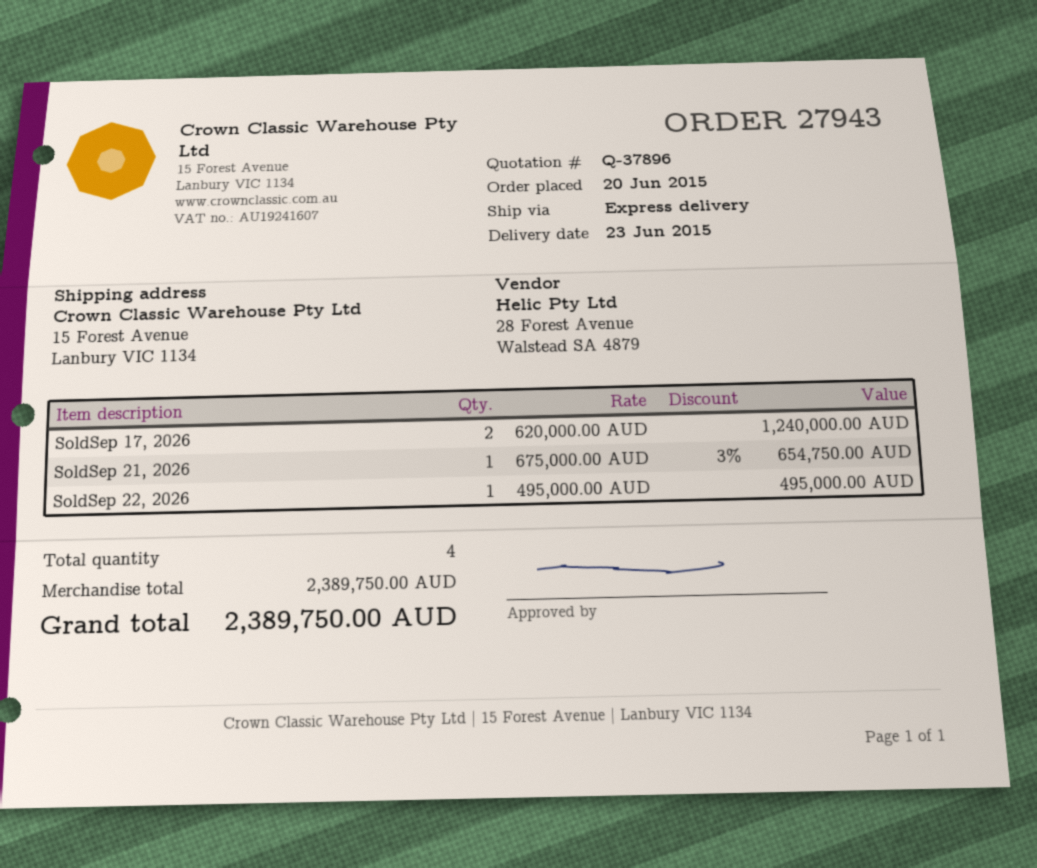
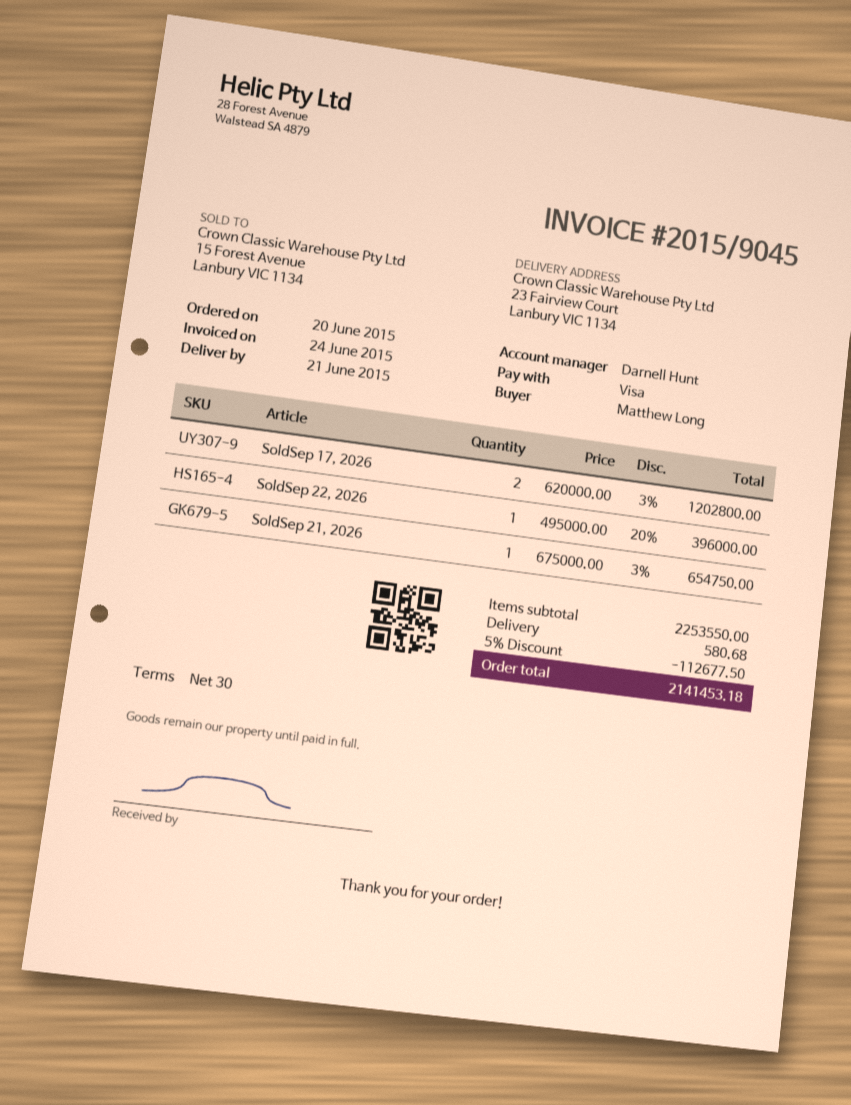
delivery date: 2015-06-23 -> 2015-06-21
ship to: 15 Forest Avenue, Lanbury VIC 1134 -> 23 Fairview Court, Lanbury VIC 1134
SoldSep 17, 2026: 2 x 620000.00 = 1240000.00 -> 2 x 620000.00 - 3% = 1202800.00
SoldSep 22, 2026: 1 x 495000.00 = 495000.00 -> 1 x 495000.00 - 20% = 396000.00
subtotal: 2389750.00 -> 2253550.00
discount: none -> 5% = 112677.50
shipping: none -> 580.68
total: 2389750.00 -> 2141453.18

